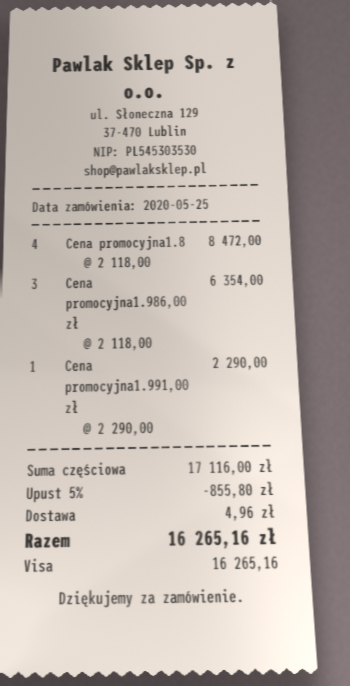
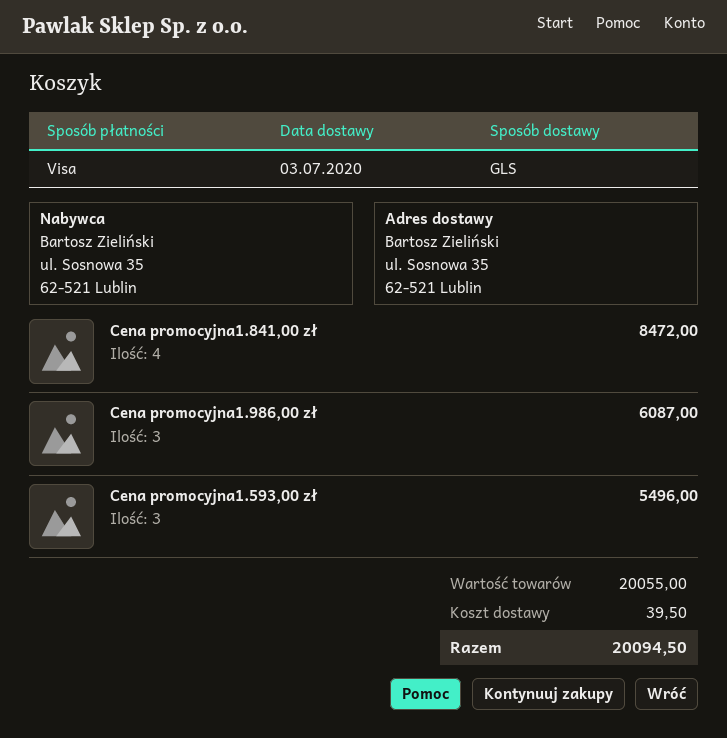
Cena promocyjna1.986,00 zł: 3 for 6354.00 -> 3 for 6087.00
Cena promocyjna1.991,00 zł: 1 for 2290.00 -> none
Cena promocyjna1.593,00 zł: none -> 3 for 5496.00
subtotal: 17116.00 -> 20055.00
discount: 5% = 855.80 -> none
shipping: 4.96 -> 39.50
total: 16265.16 -> 20094.50

